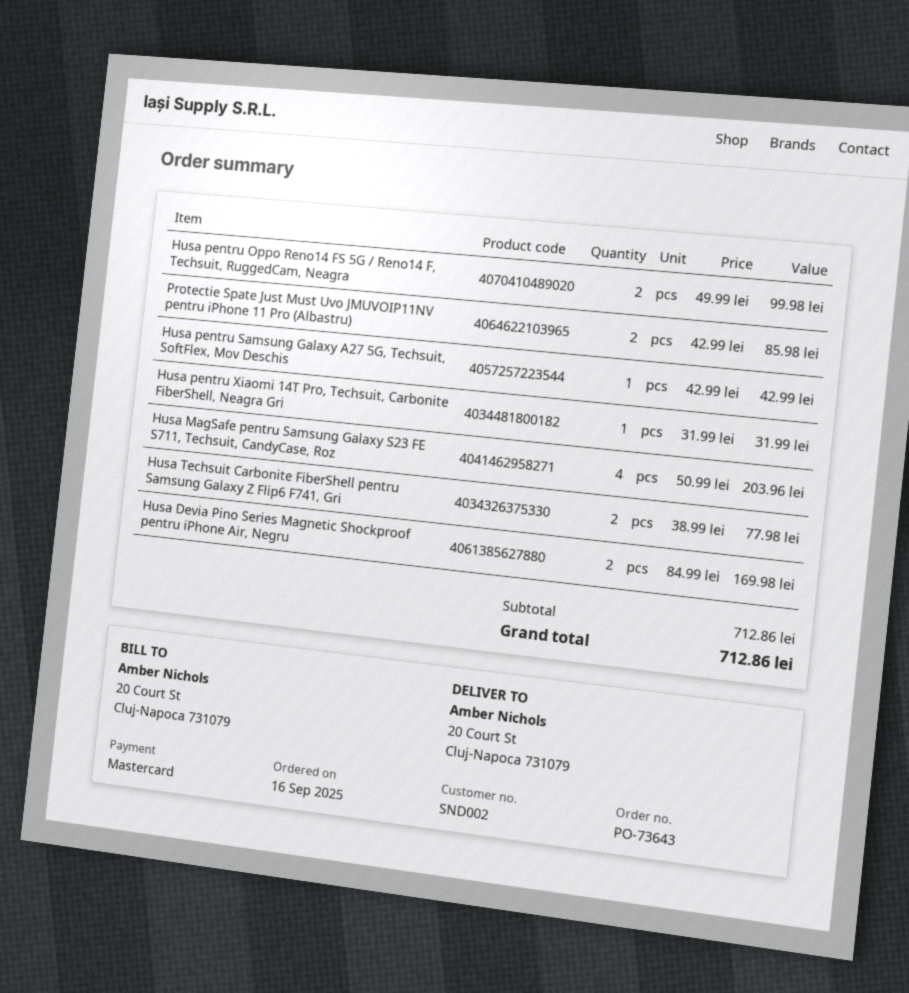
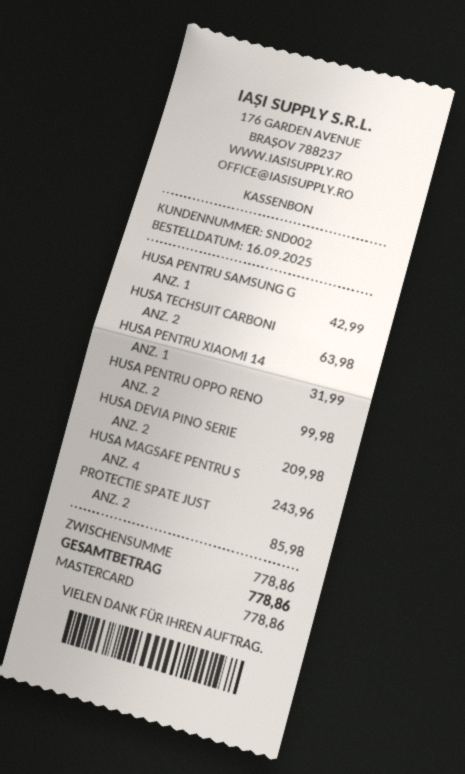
Husa MagSafe pentru Samsung Galaxy S23 FE S711, Techsuit, CandyCase, Roz: 4 for 203.96 -> 4 for 243.96
Husa Techsuit Carbonite FiberShell pentru Samsung Galaxy Z Flip6 F741, Gri: 2 for 77.98 -> 2 for 63.98
Husa Devia Pino Series Magnetic Shockproof pentru iPhone Air, Negru: 2 for 169.98 -> 2 for 209.98
subtotal: 712.86 -> 778.86
total: 712.86 -> 778.86

